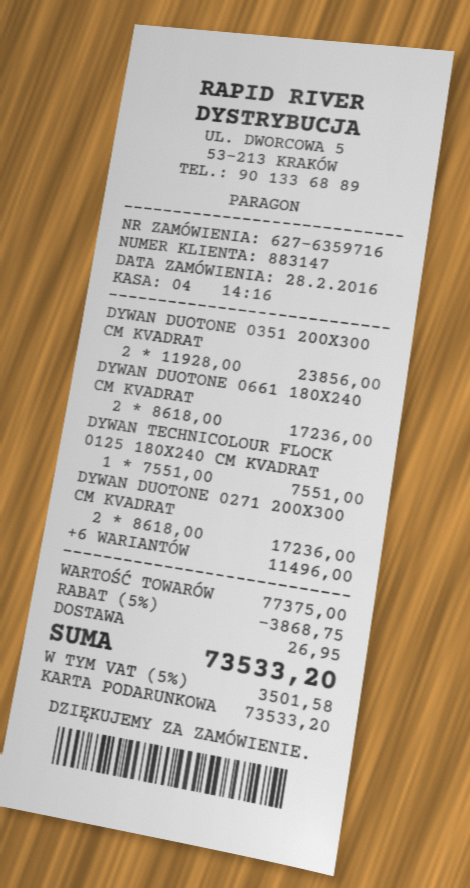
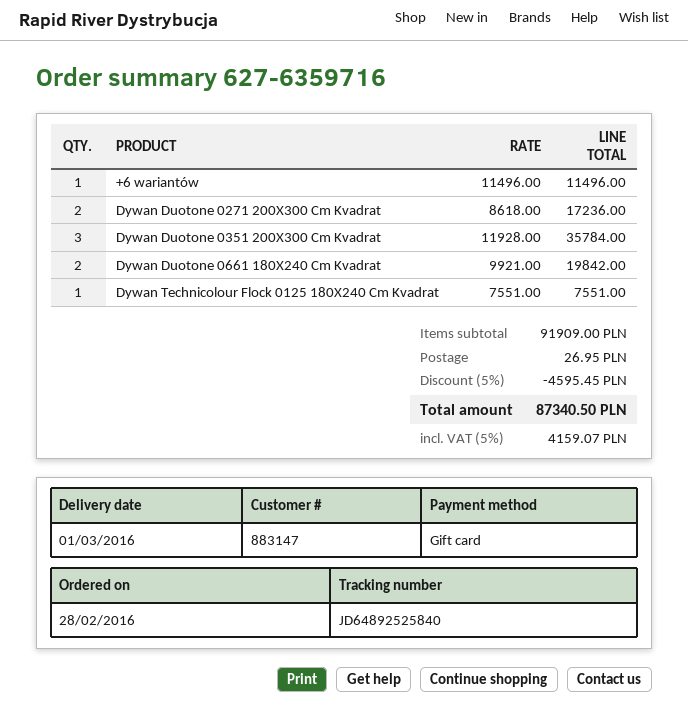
DYWAN DUOTONE 0351 200X300 CM KVADRAT: 2 x 11928.00 = 23856.00 -> 3 x 11928.00 = 35784.00
DYWAN DUOTONE 0661 180X240 CM KVADRAT: 2 x 8618.00 = 17236.00 -> 2 x 9921.00 = 19842.00
subtotal: 77375.00 -> 91909.00
discount: 5% = 3868.75 -> 5% = 4595.45
tax: 5% = 3501.58 -> 5% = 4159.07
total: 73533.20 -> 87340.50

